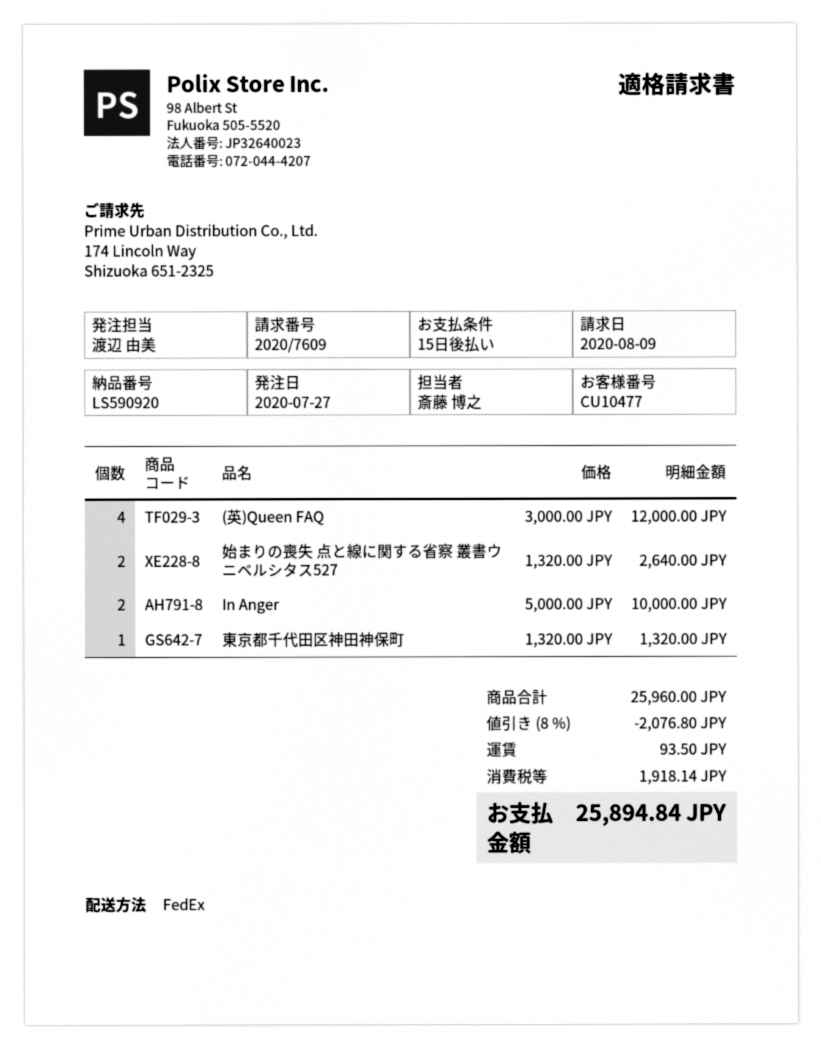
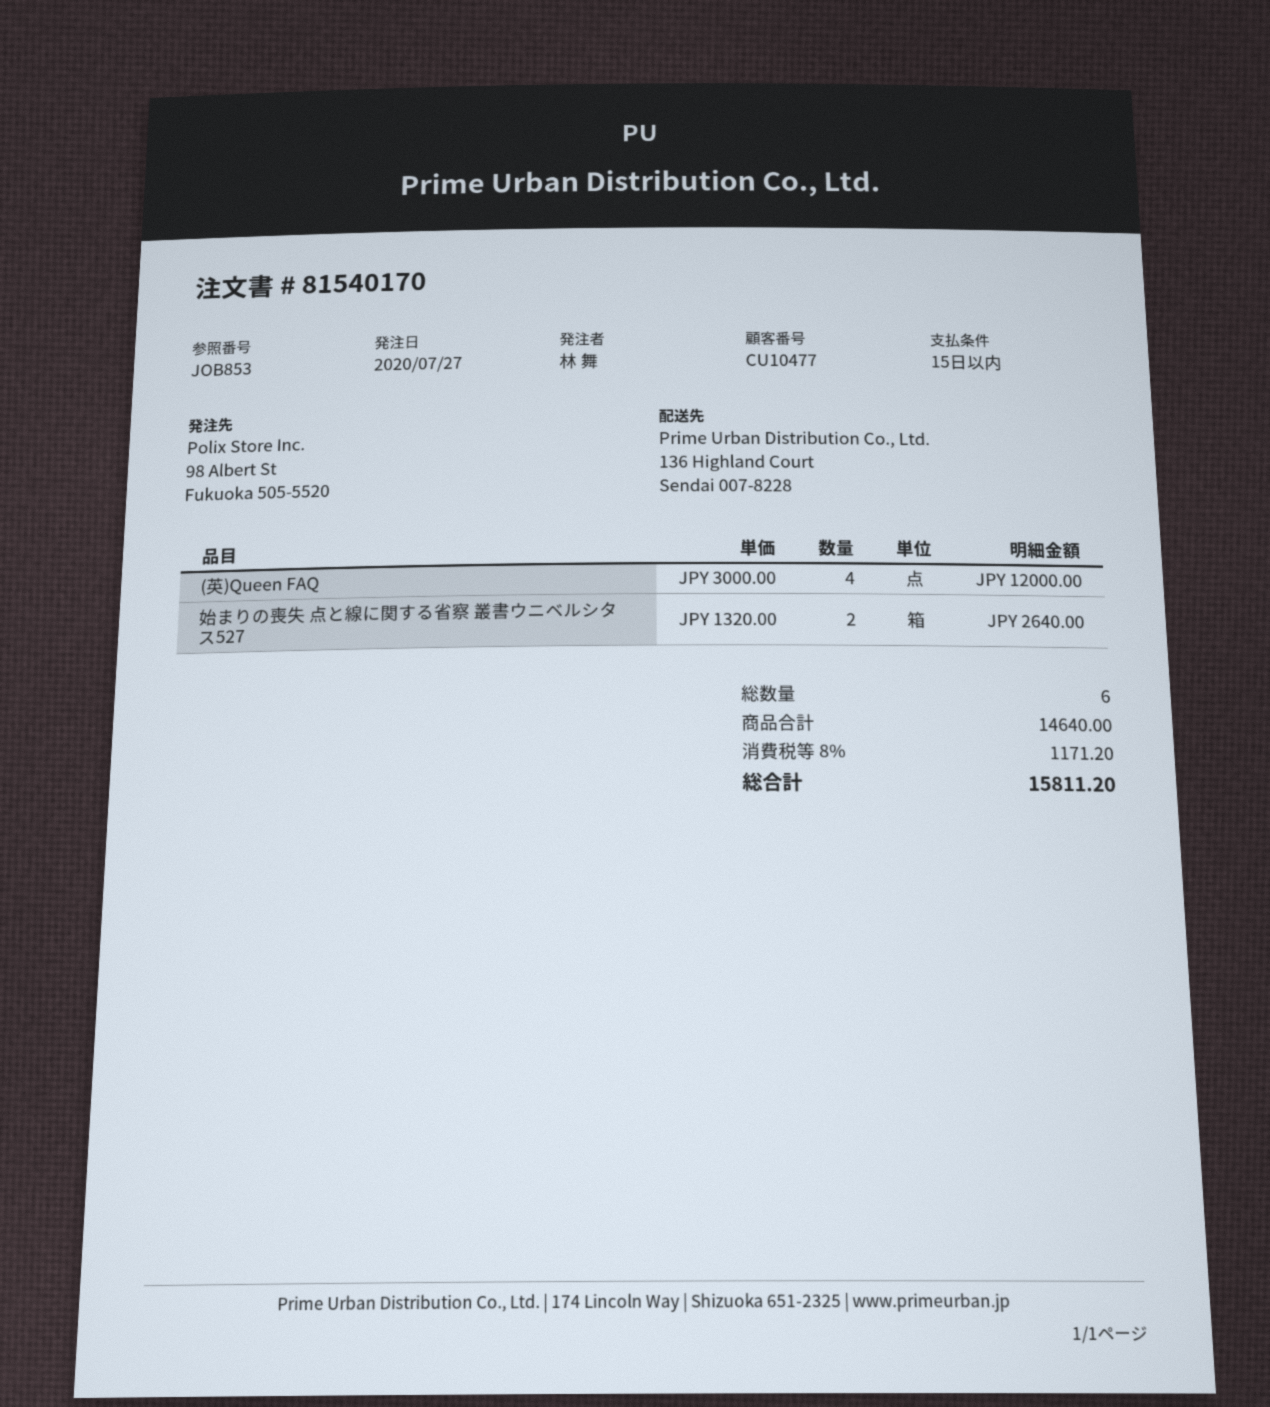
ordered by: 渡辺 由美 -> 林 舞
In Anger: 2 x 5000.00 = 10000.00 -> none
東京都千代田区神田神保町: 1 x 1320.00 = 1320.00 -> none
subtotal: 25960.00 -> 14640.00
discount: 8% = 2076.80 -> none
shipping: 93.50 -> none
tax: 1918.14 -> 1171.20
total: 25894.84 -> 15811.20

